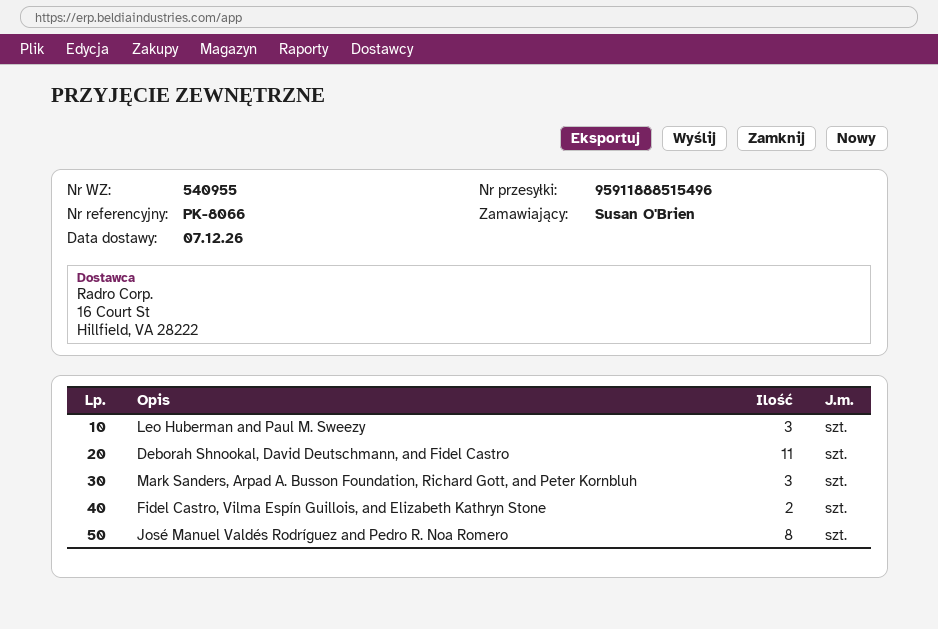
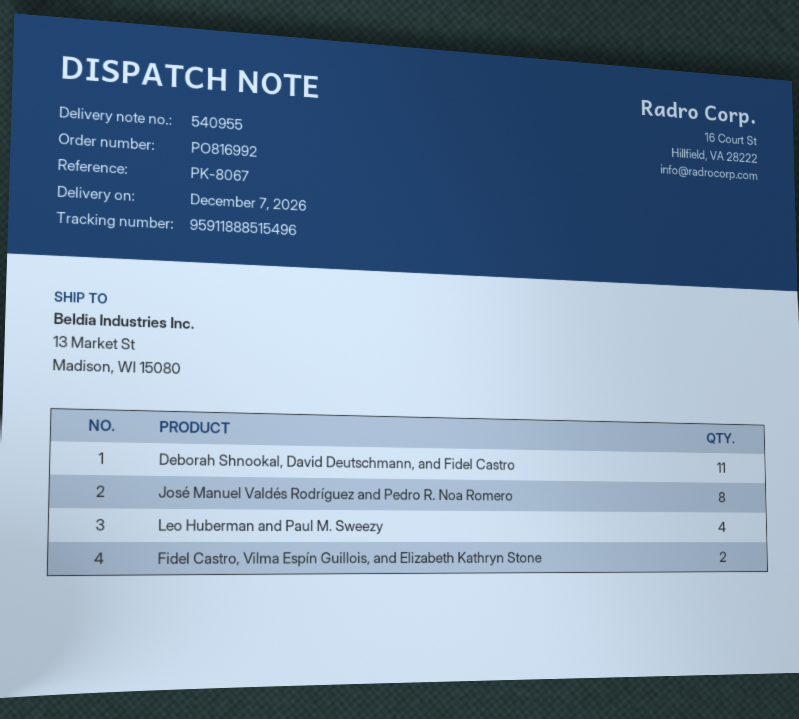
reference: PK-8066 -> PK-8067
Leo Huberman and Paul M. Sweezy: 3 -> 4
Mark Sanders, Arpad A. Busson Foundation, Richard Gott, and Peter Kornbluh: 3 -> none

